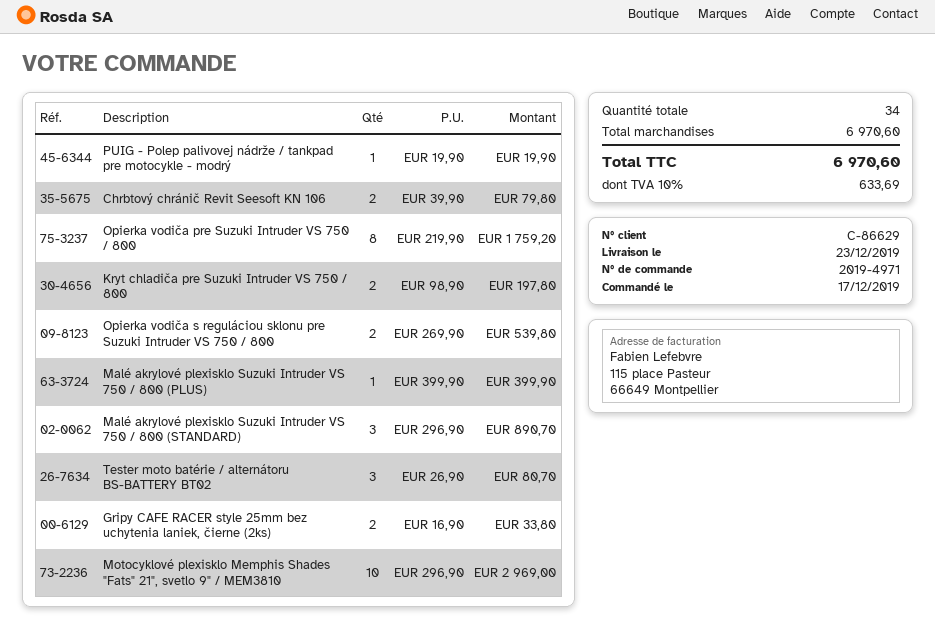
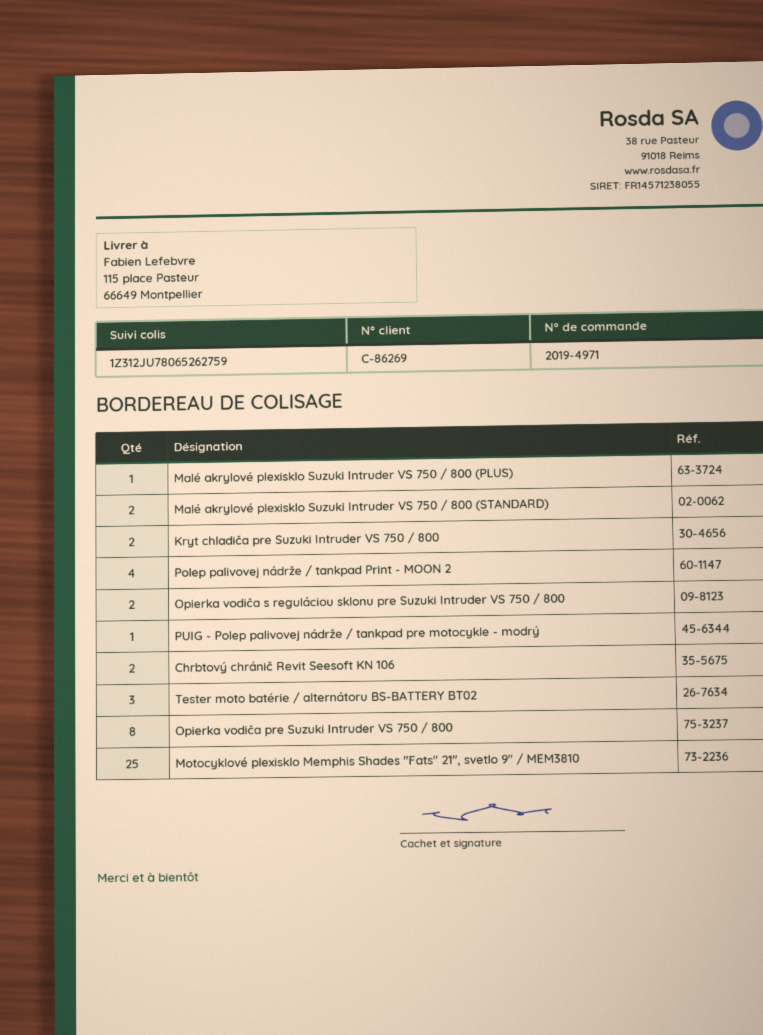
customer number: C-86629 -> C-86269
Malé akrylové plexisklo Suzuki Intruder VS 750 / 800 (STANDARD): 3 -> 2
Gripy CAFE RACER style 25mm bez uchytenia laniek, čierne (2ks): 2 -> none
Motocyklové plexisklo Memphis Shades "Fats" 21", svetlo 9" / MEM3810: 10 -> 25
Polep palivovej nádrže / tankpad Print - MOON 2: none -> 4

